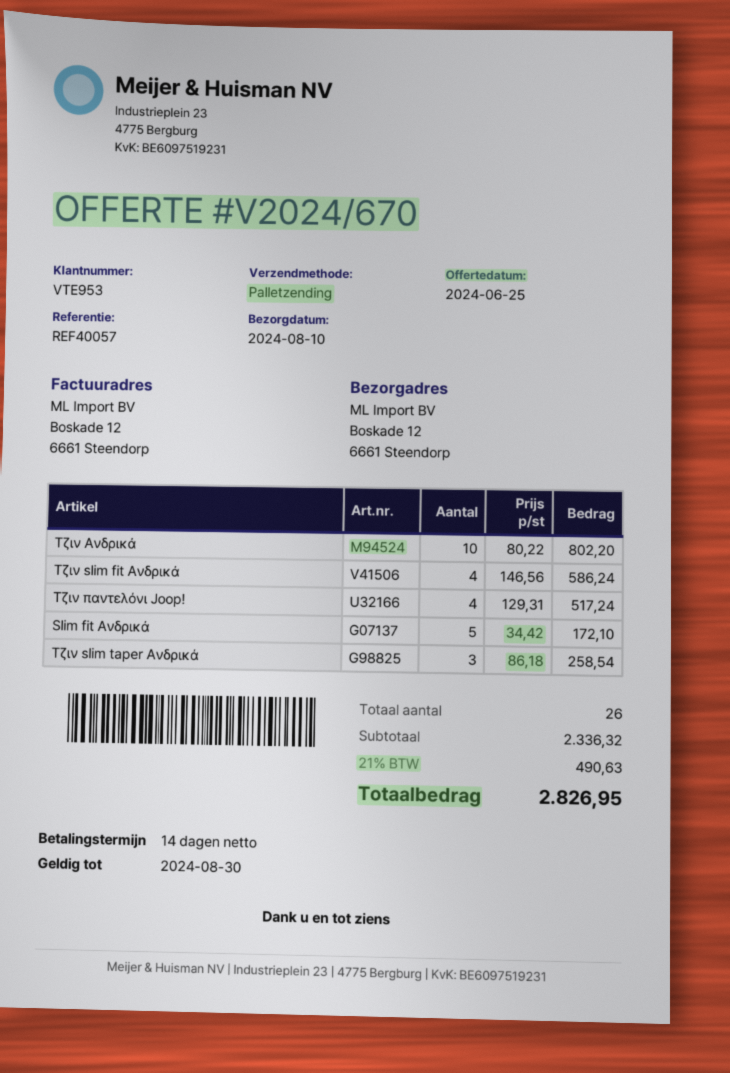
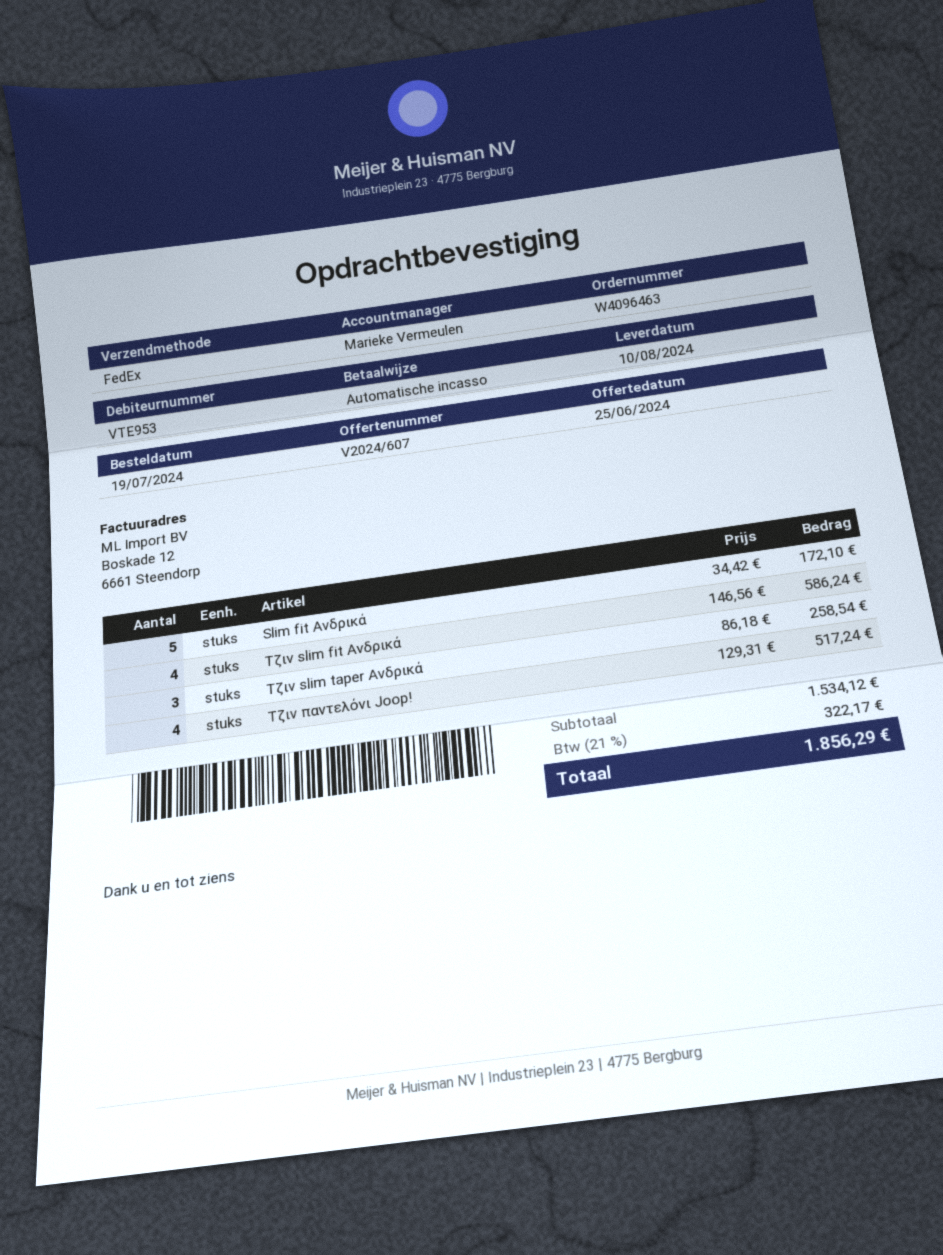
quote number: V2024/670 -> V2024/607
shipping method: pallet freight -> FedEx
Τζιν Ανδρικά: 10 x 80.22 = 802.20 -> none
subtotal: 2336.32 -> 1534.12
tax: 21% = 490.63 -> 21% = 322.17
total: 2826.95 -> 1856.29

